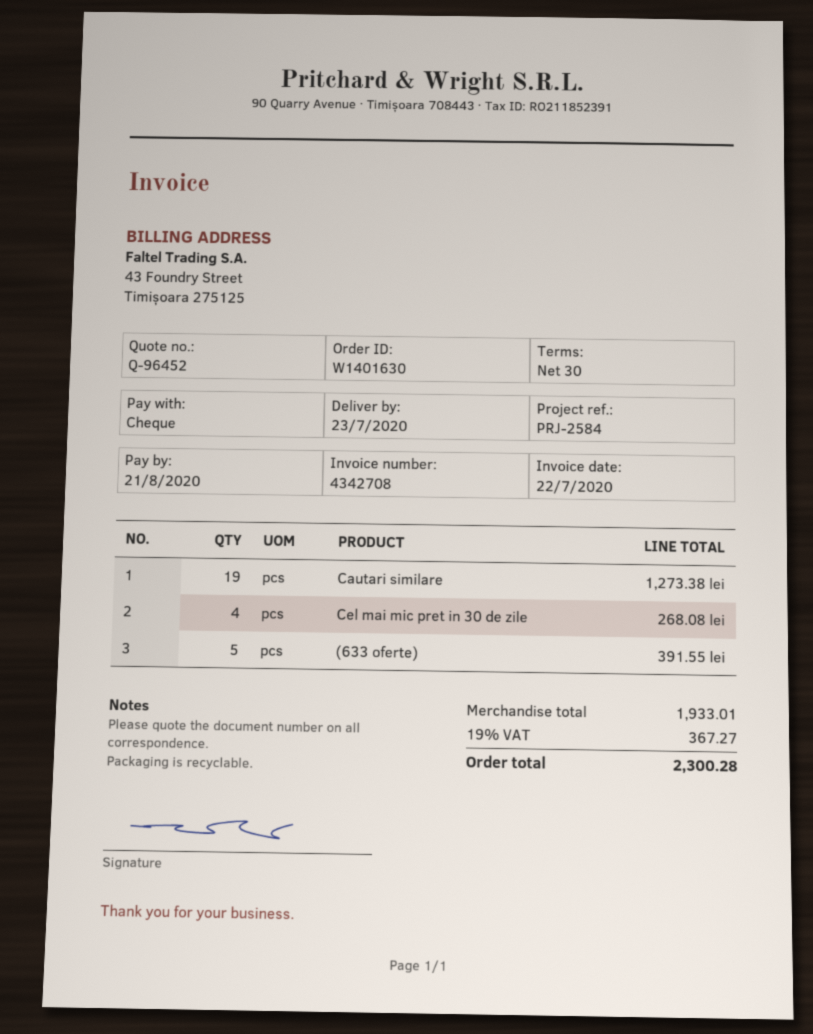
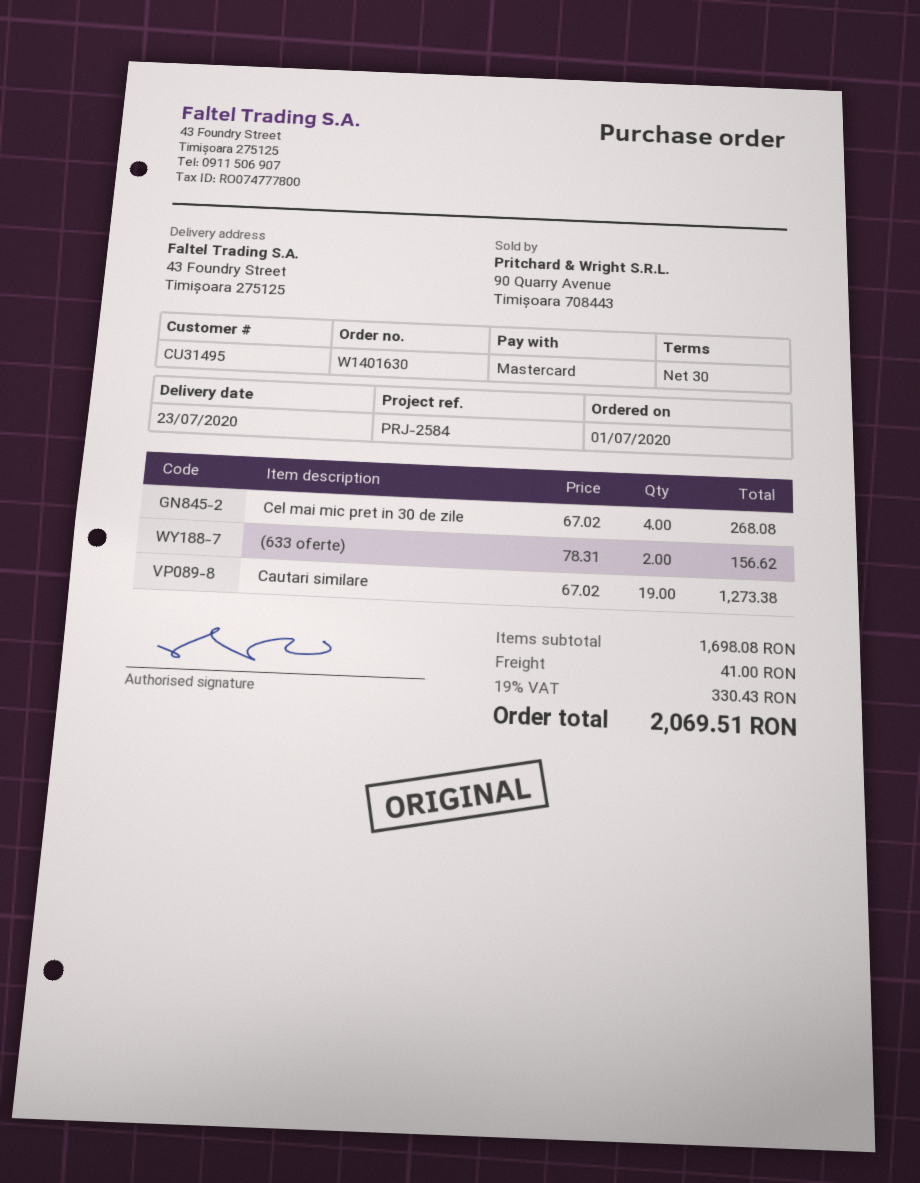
payment method: cheque -> Mastercard
(633 oferte): 5 for 391.55 -> 2 for 156.62
subtotal: 1933.01 -> 1698.08
shipping: none -> 41.00
tax: 19% = 367.27 -> 19% = 330.43
total: 2300.28 -> 2069.51

